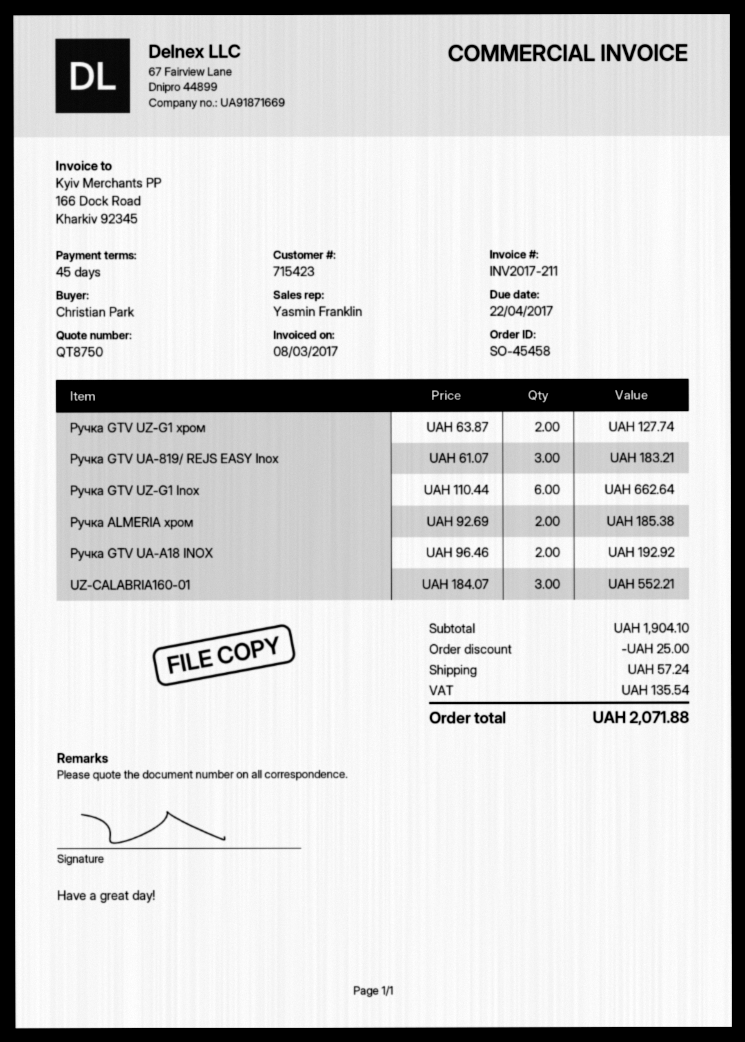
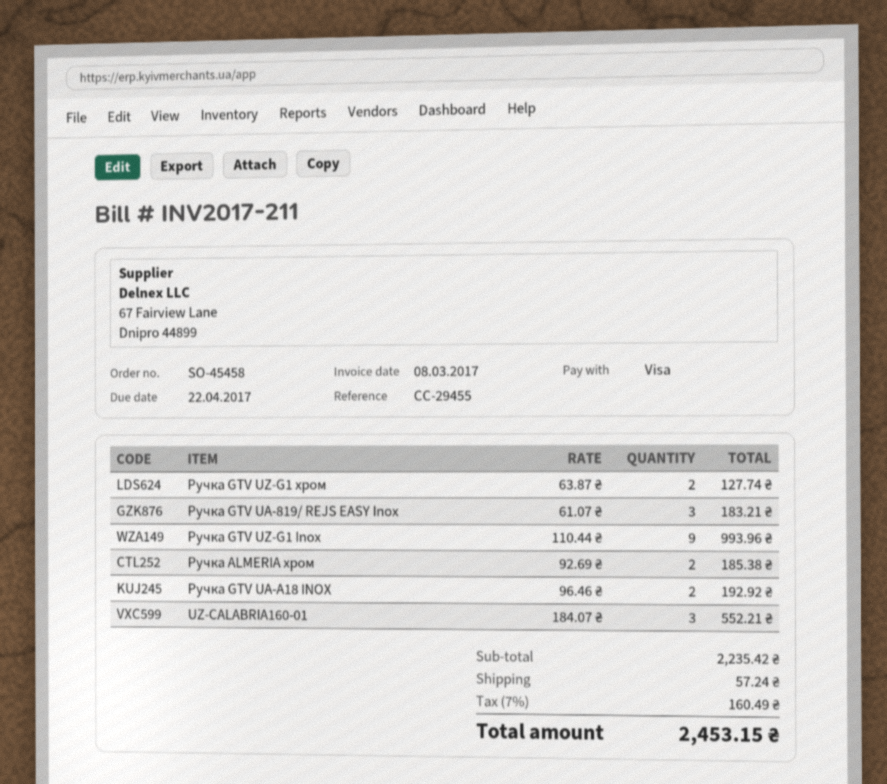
Ручка GTV UZ-G1 Inox: 6 x 110.44 = 662.64 -> 9 x 110.44 = 993.96
subtotal: 1904.10 -> 2235.42
discount: 25.00 -> none
tax: 135.54 -> 160.49
total: 2071.88 -> 2453.15

